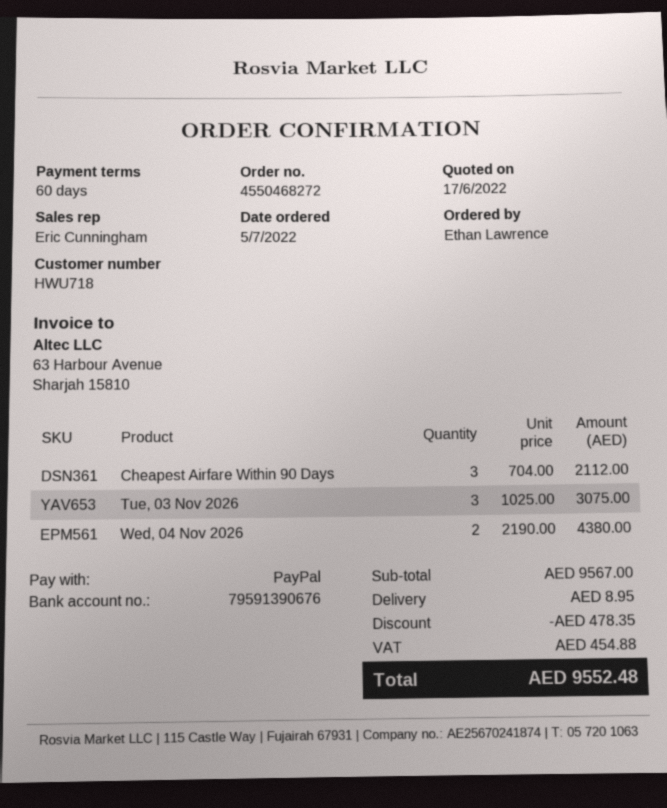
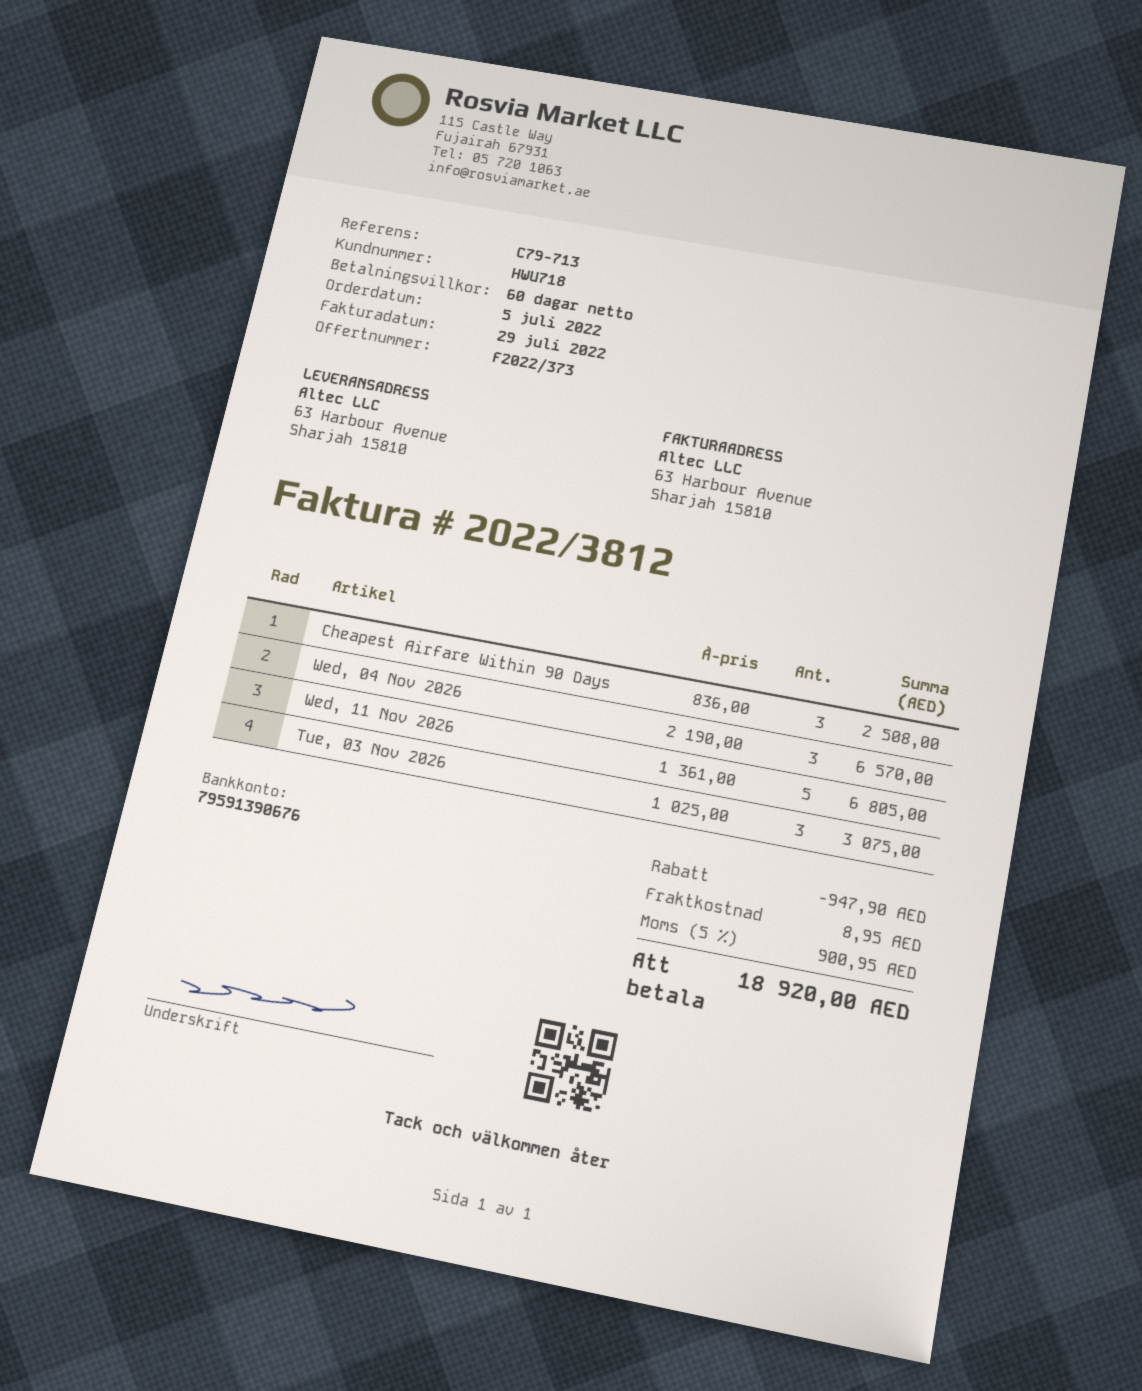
Cheapest Airfare Within 90 Days: 3 x 704.00 = 2112.00 -> 3 x 836.00 = 2508.00
Wed, 04 Nov 2026: 2 x 2190.00 = 4380.00 -> 3 x 2190.00 = 6570.00
Wed, 11 Nov 2026: none -> 5 x 1361.00 = 6805.00
discount: 478.35 -> 947.90
tax: 454.88 -> 900.95
total: 9552.48 -> 18920.00

